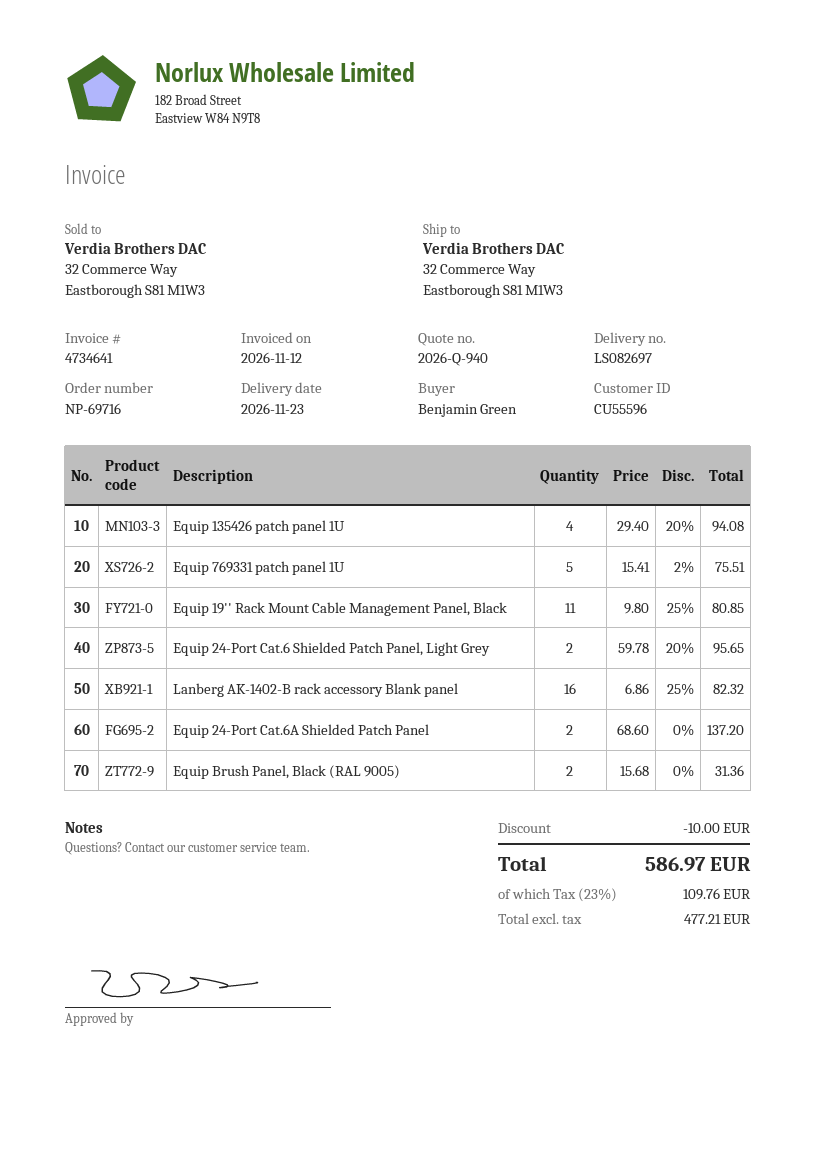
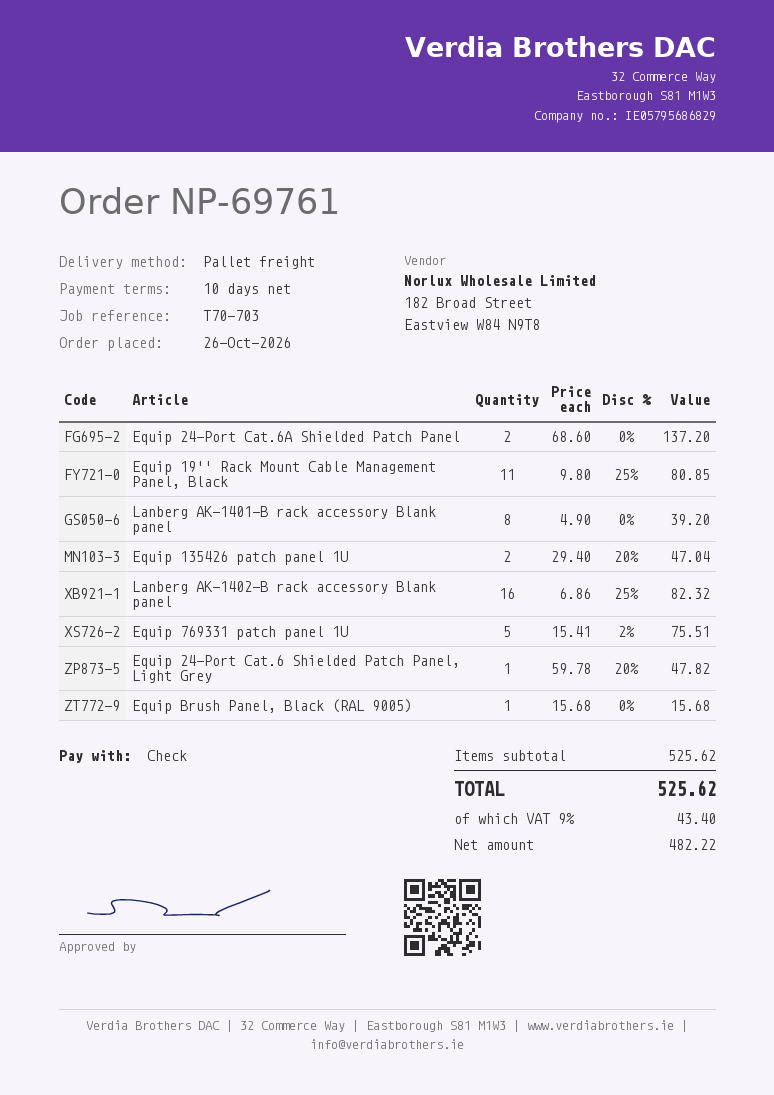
order number: NP-69716 -> NP-69761
Equip 135426 patch panel 1U: 4 x 29.40 - 20% = 94.08 -> 2 x 29.40 - 20% = 47.04
Equip 24-Port Cat.6 Shielded Patch Panel, Light Grey: 2 x 59.78 - 20% = 95.65 -> 1 x 59.78 - 20% = 47.82
Equip Brush Panel, Black (RAL 9005): 2 x 15.68 = 31.36 -> 1 x 15.68 = 15.68
Lanberg AK-1401-B rack accessory Blank panel: none -> 8 x 4.90 = 39.20
discount: 10.00 -> none
net: 477.21 -> 482.22
tax: 23% = 109.76 -> 9% = 43.40
total: 586.97 -> 525.62

